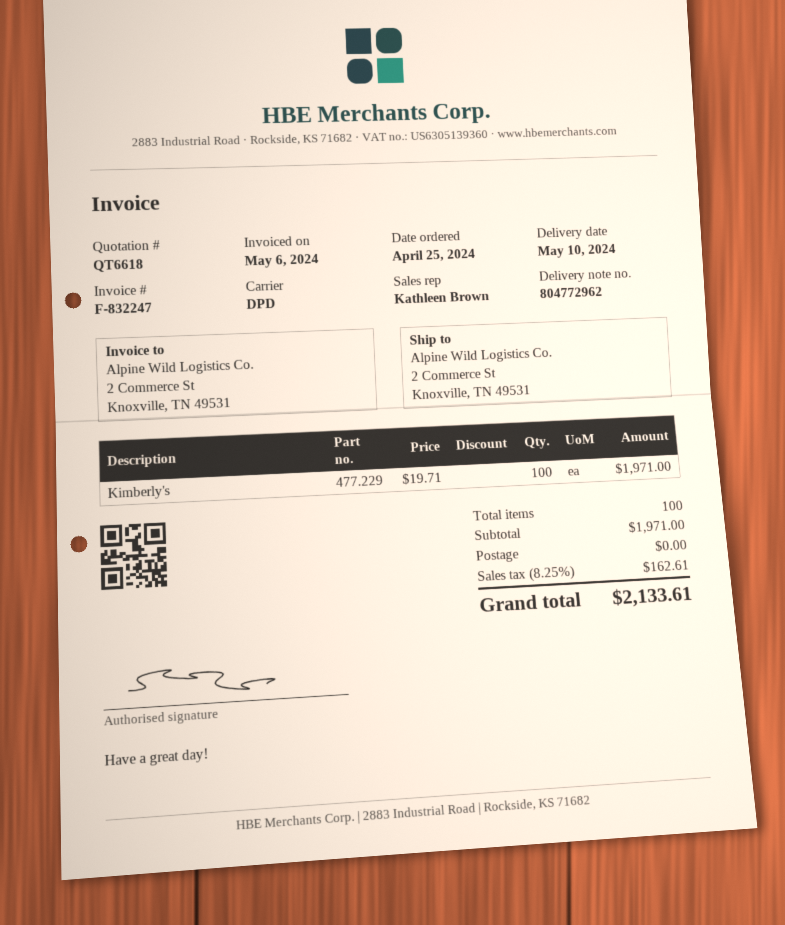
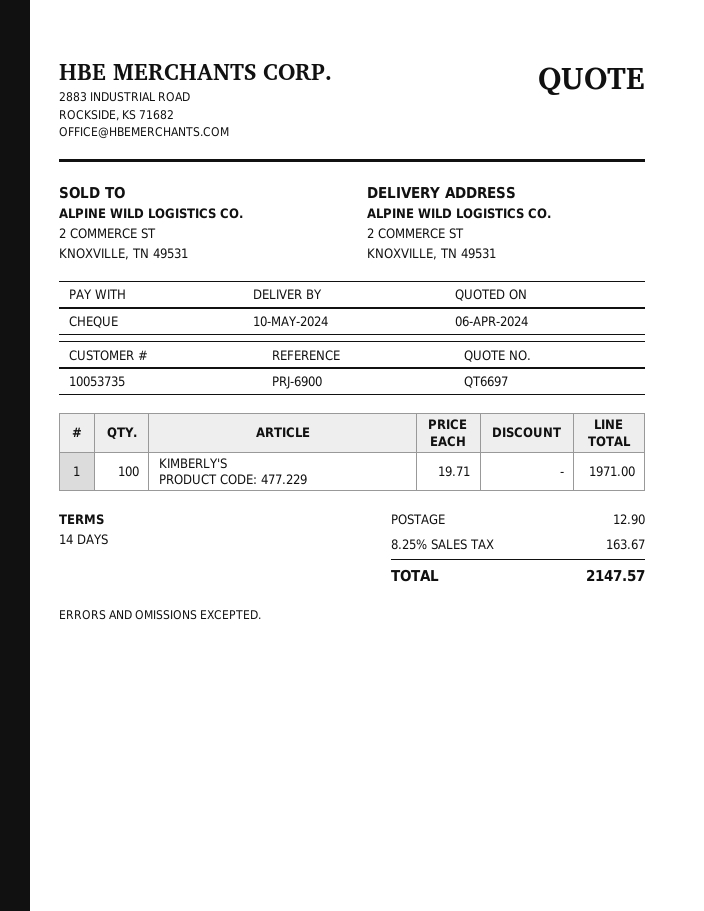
quote number: QT6618 -> QT6697
shipping: 0.00 -> 12.90
tax: 8.25% = 162.61 -> 8.25% = 163.67
total: 2133.61 -> 2147.57

